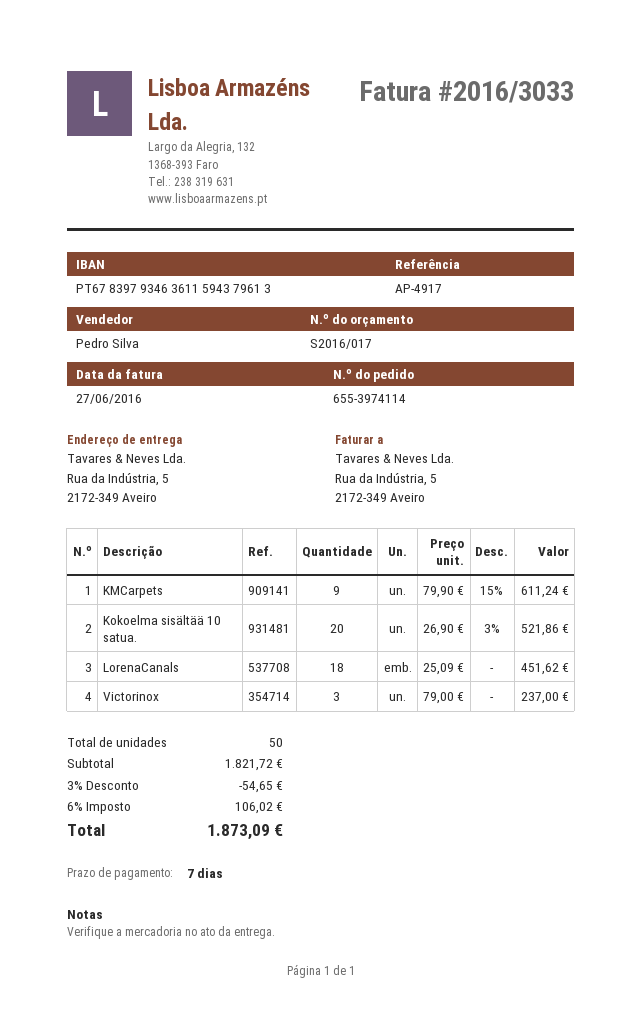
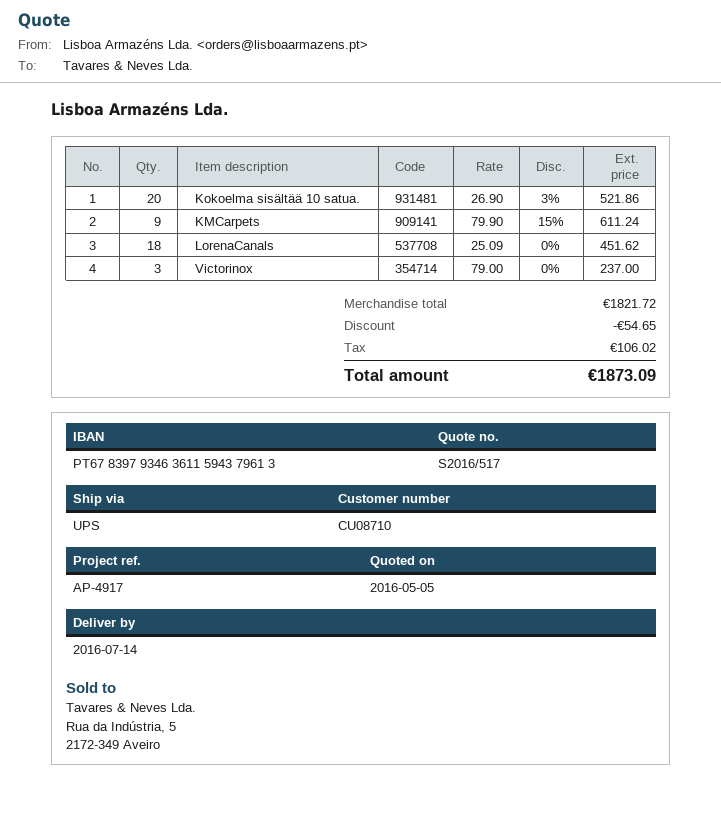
quote number: S2016/017 -> S2016/517

